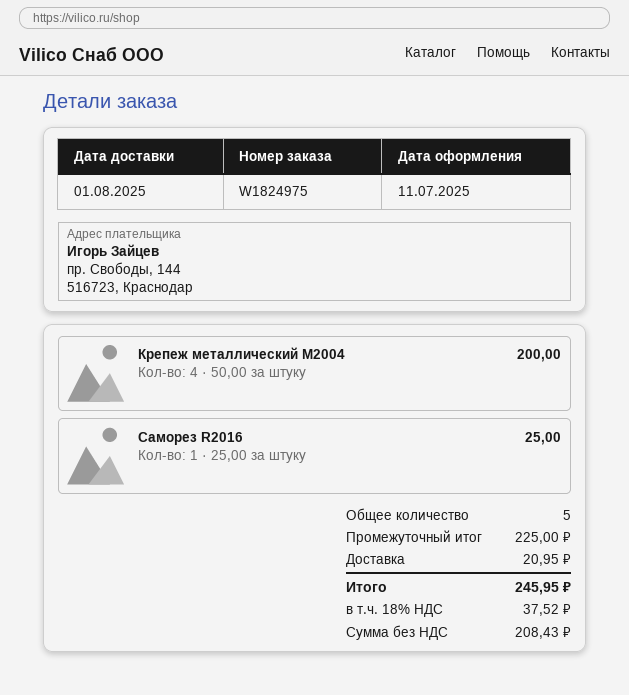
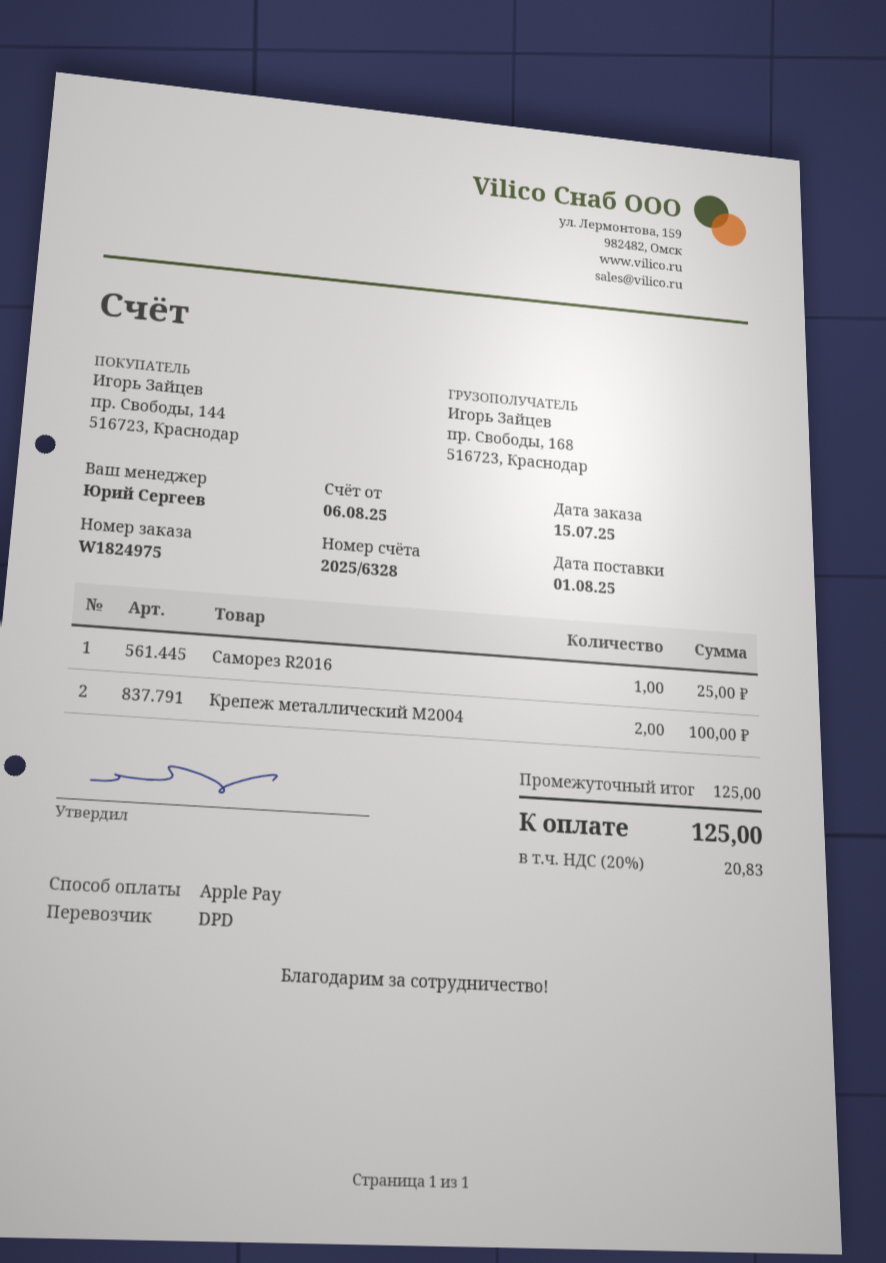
order date: 2025-07-11 -> 2025-07-15
Крепеж металлический M2004: 4 for 200.00 -> 2 for 100.00
subtotal: 225.00 -> 125.00
shipping: 20.95 -> none
tax: 18% = 37.52 -> 20% = 20.83
total: 245.95 -> 125.00

